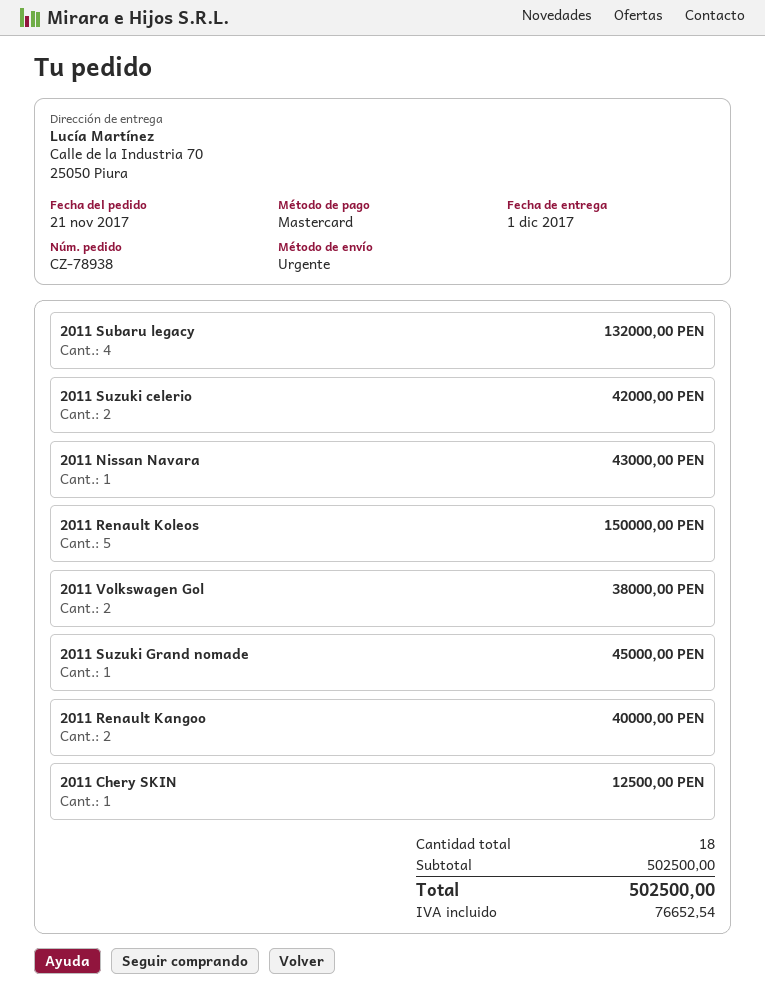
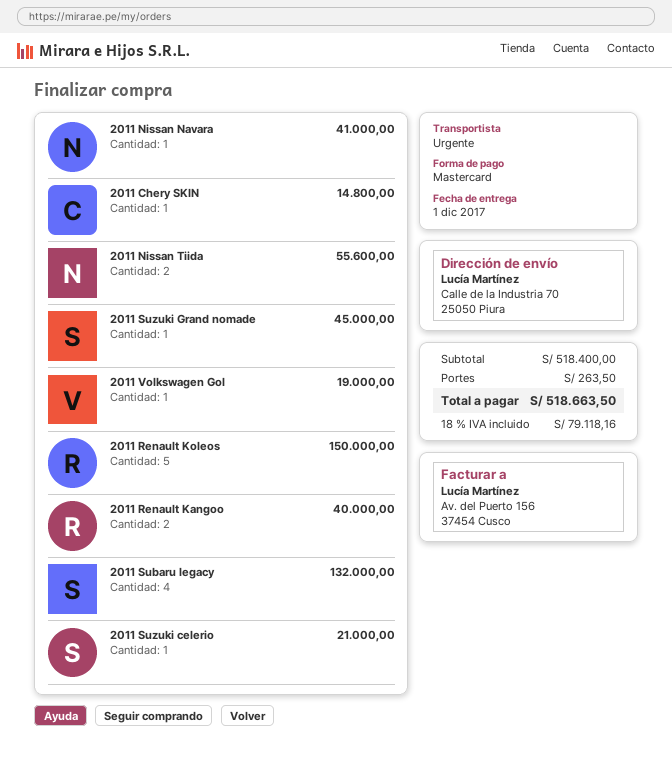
2011 Suzuki celerio: 2 for 42000.00 -> 1 for 21000.00
2011 Nissan Navara: 1 for 43000.00 -> 1 for 41000.00
2011 Volkswagen Gol: 2 for 38000.00 -> 1 for 19000.00
2011 Chery SKIN: 1 for 12500.00 -> 1 for 14800.00
2011 Nissan Tiida: none -> 2 for 55600.00
subtotal: 502500.00 -> 518400.00
shipping: none -> 263.50
tax: 76652.54 -> 79118.16
total: 502500.00 -> 518663.50

